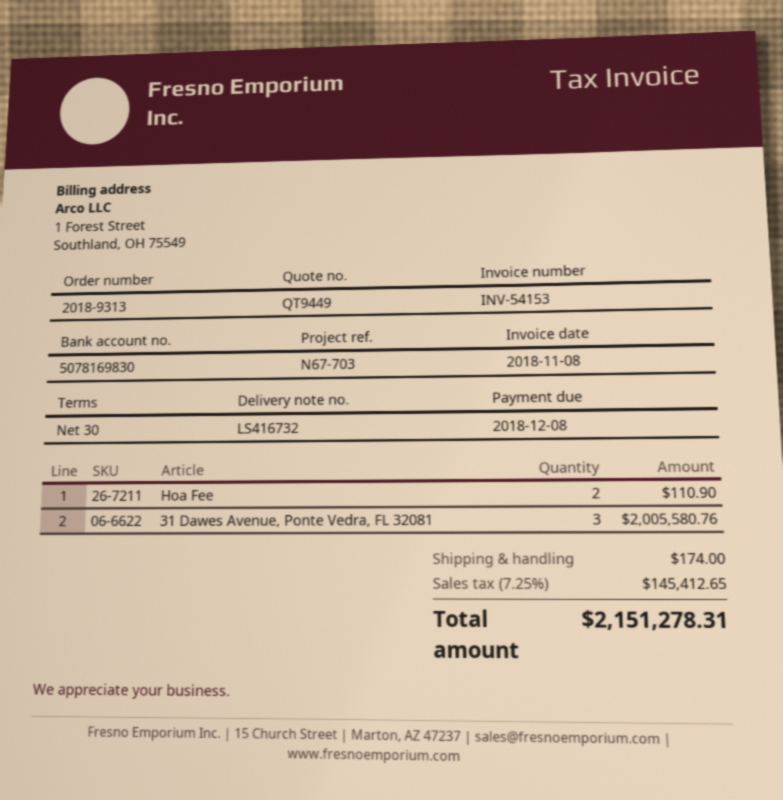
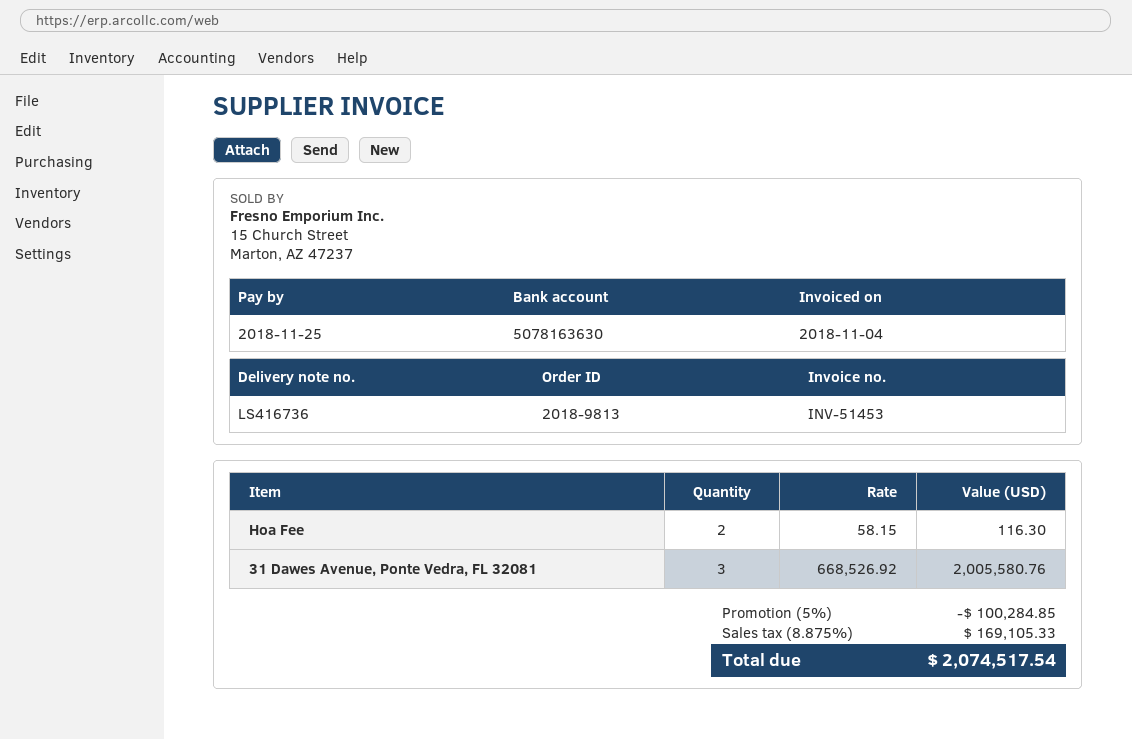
order number: 2018-9313 -> 2018-9813
delivery note number: LS416732 -> LS416736
invoice number: INV-54153 -> INV-51453
invoice date: 2018-11-08 -> 2018-11-04
due date: 2018-12-08 -> 2018-11-25
bank account: 5078169830 -> 5078163630
Hoa Fee: 2 for 110.90 -> 2 for 116.30
discount: none -> 5% = 100284.85
shipping: 174.00 -> none
tax: 7.25% = 145412.65 -> 8.875% = 169105.33
total: 2151278.31 -> 2074517.54

